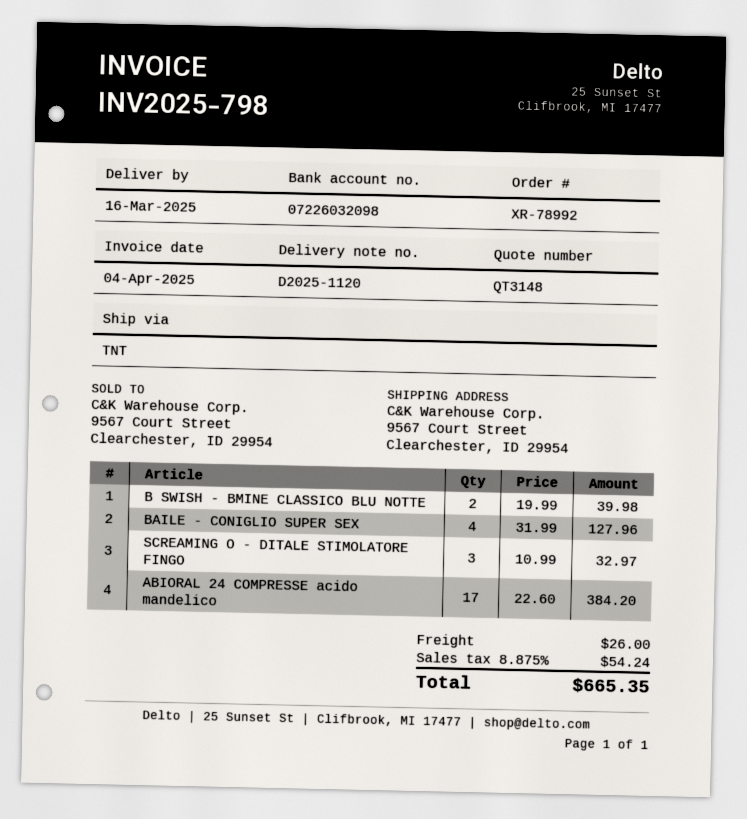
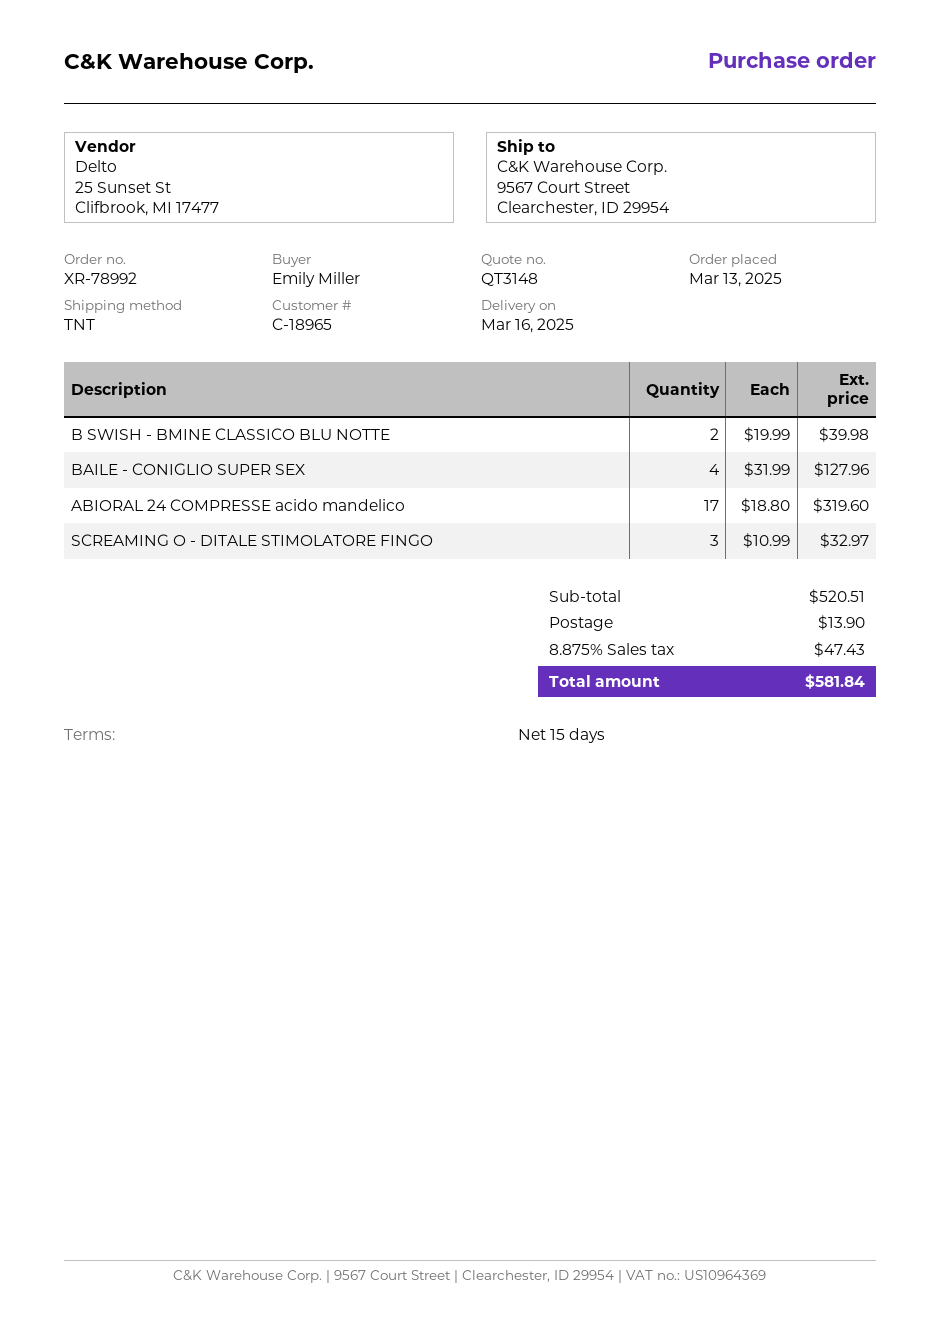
ABIORAL 24 COMPRESSE acido mandelico: 17 x 22.60 = 384.20 -> 17 x 18.80 = 319.60
shipping: 26.00 -> 13.90
tax: 8.875% = 54.24 -> 8.875% = 47.43
total: 665.35 -> 581.84

